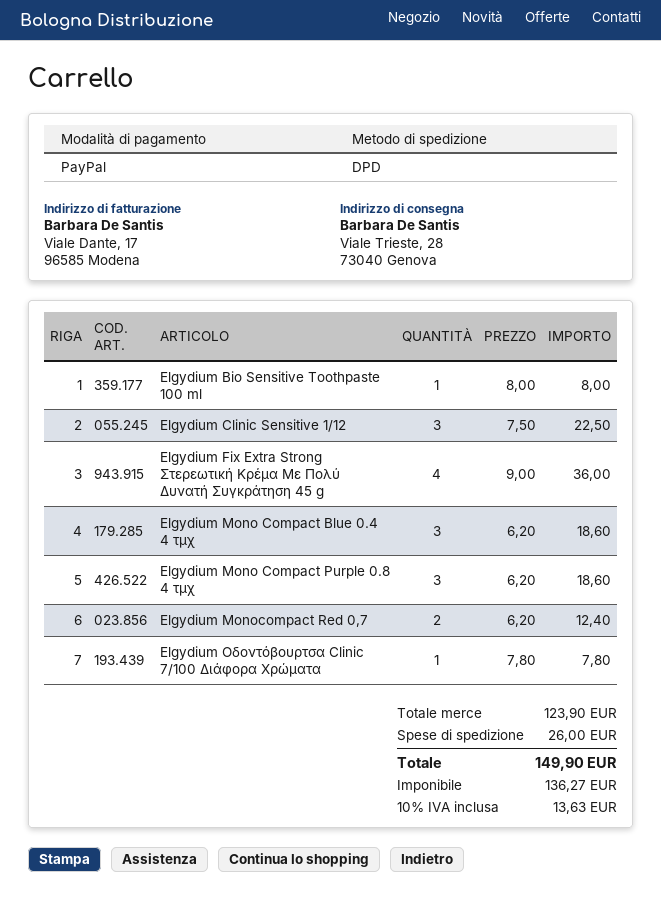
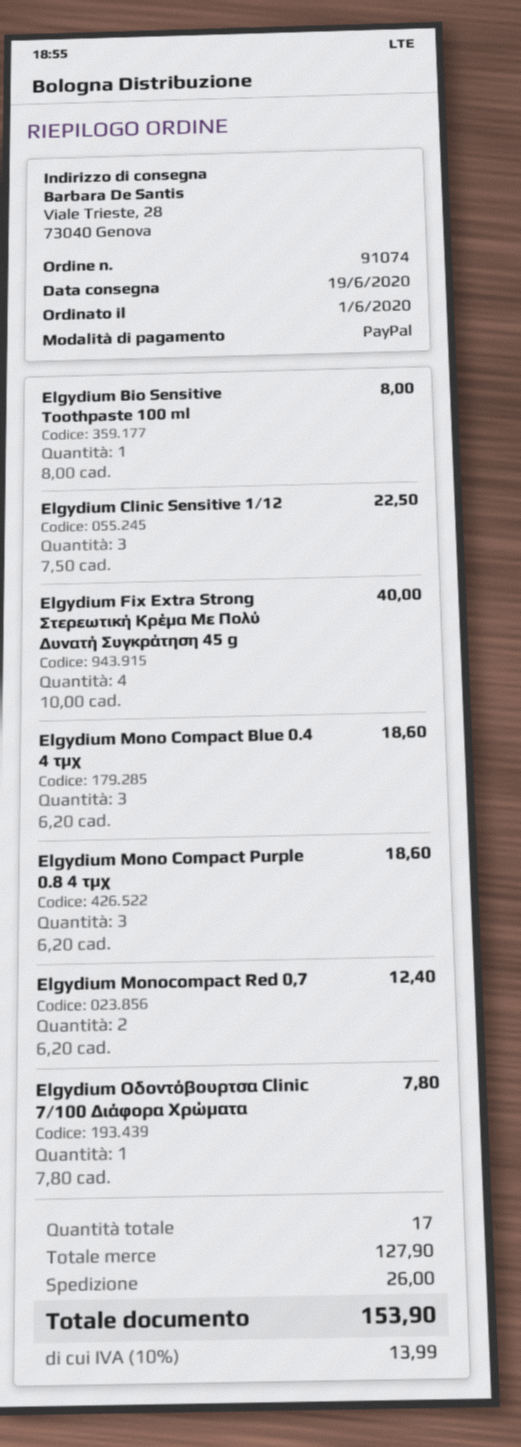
Elgydium Fix Extra Strong Στερεωτική Κρέμα Με Πολύ Δυνατή Συγκράτηση 45 g: 4 x 9.00 = 36.00 -> 4 x 10.00 = 40.00
subtotal: 123.90 -> 127.90
tax: 10% = 13.63 -> 10% = 13.99
total: 149.90 -> 153.90

